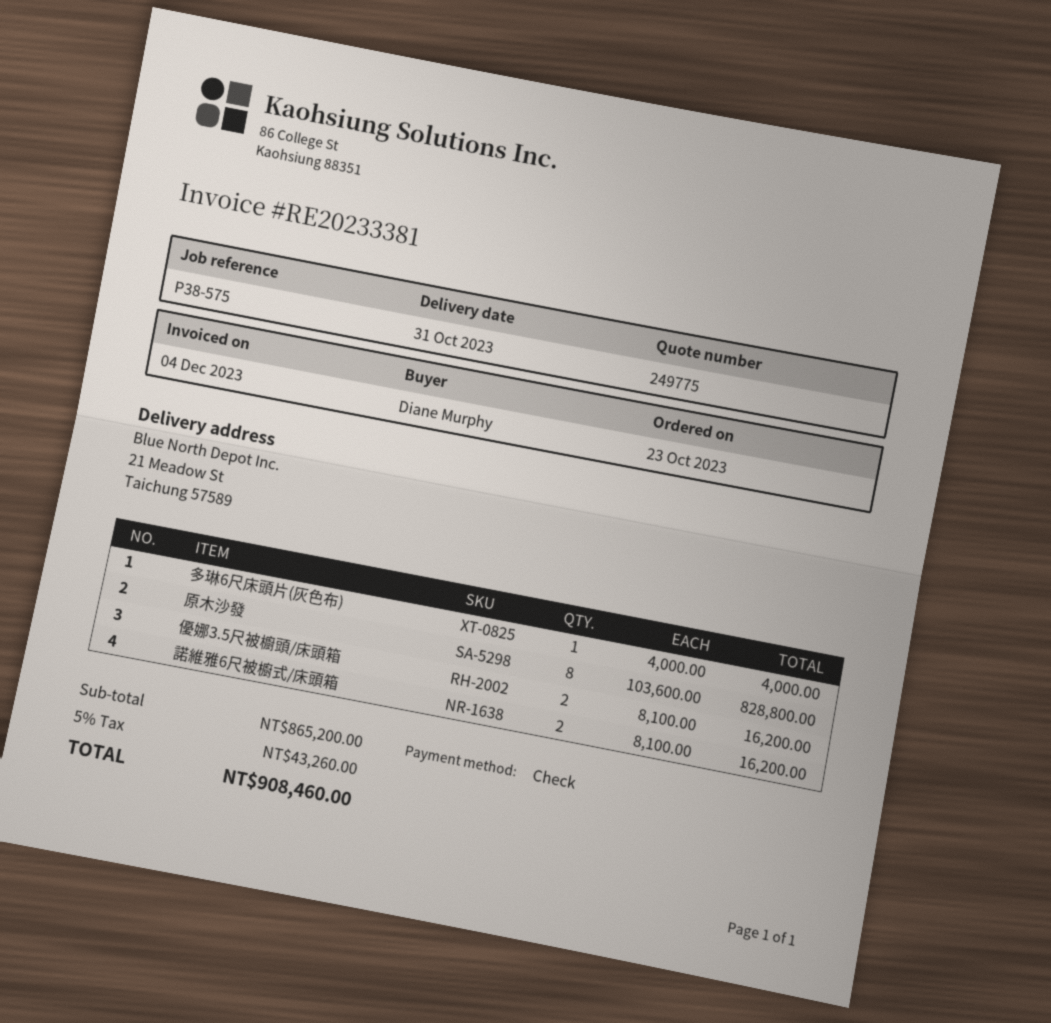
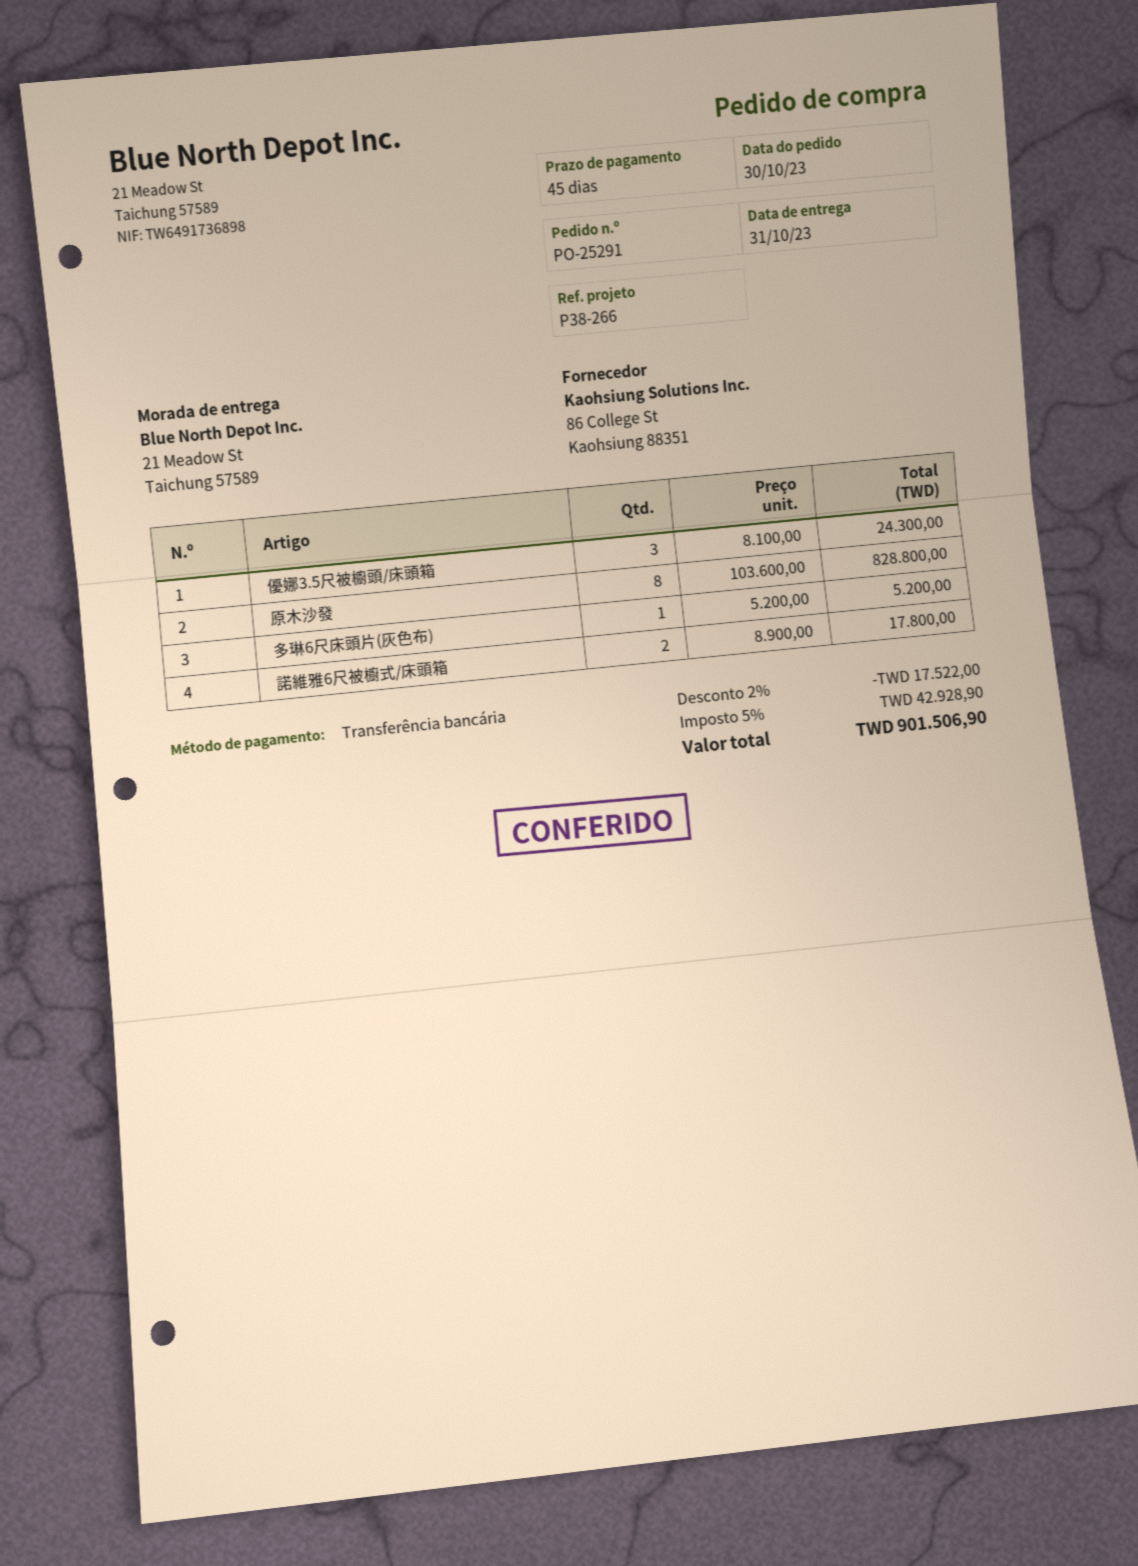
order date: 2023-10-23 -> 2023-10-30
reference: P38-575 -> P38-266
payment method: cheque -> bank transfer
多琳6尺床頭片(灰色布): 1 x 4000.00 = 4000.00 -> 1 x 5200.00 = 5200.00
優娜3.5尺被櫥頭/床頭箱: 2 x 8100.00 = 16200.00 -> 3 x 8100.00 = 24300.00
諾維雅6尺被櫥式/床頭箱: 2 x 8100.00 = 16200.00 -> 2 x 8900.00 = 17800.00
discount: none -> 2% = 17522.00
tax: 5% = 43260.00 -> 5% = 42928.90
total: 908460.00 -> 901506.90

